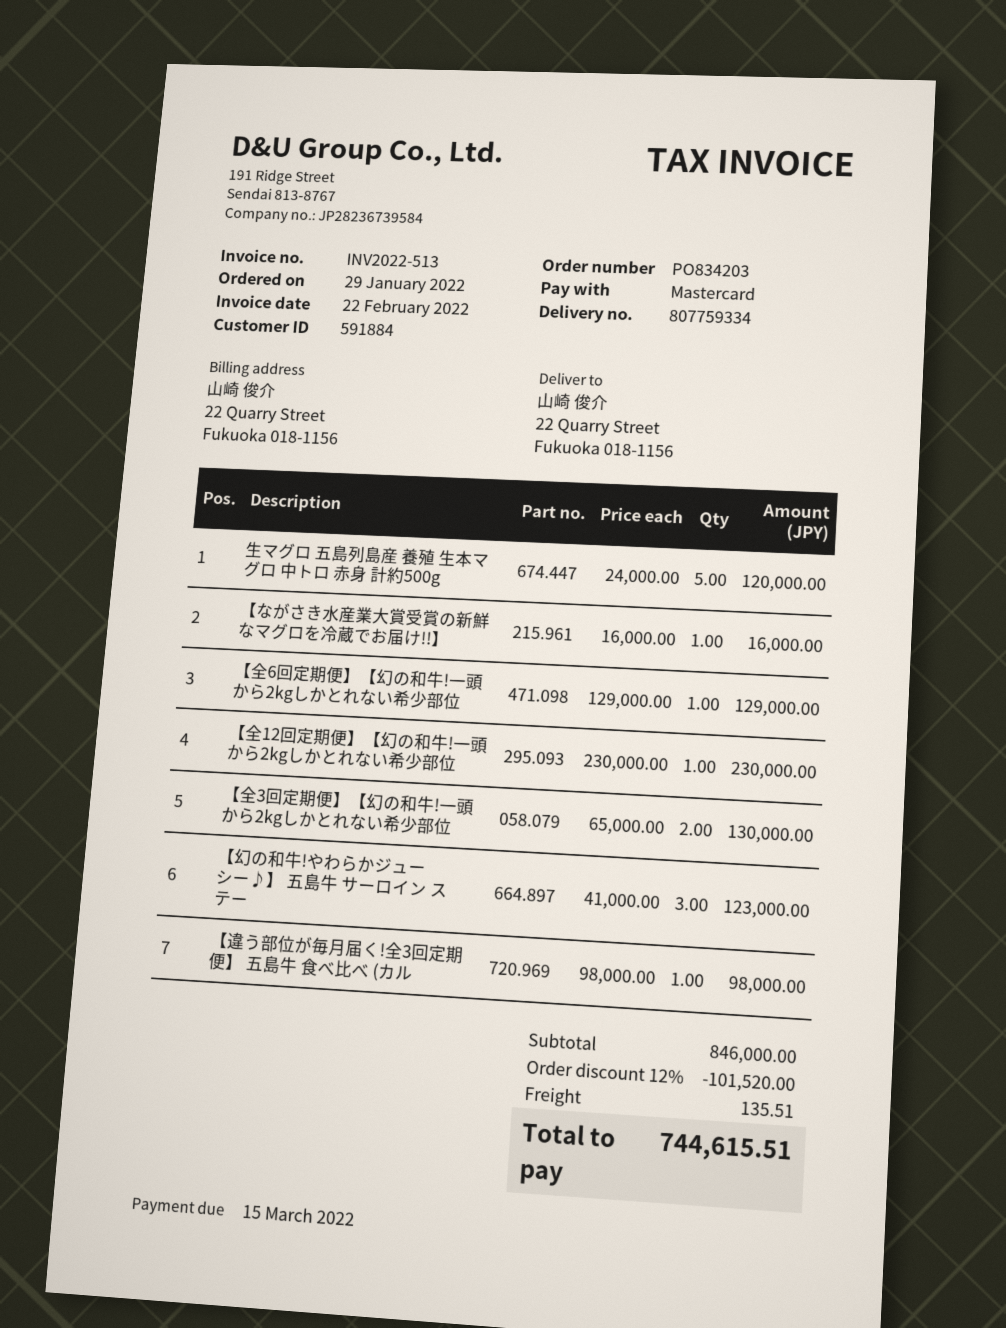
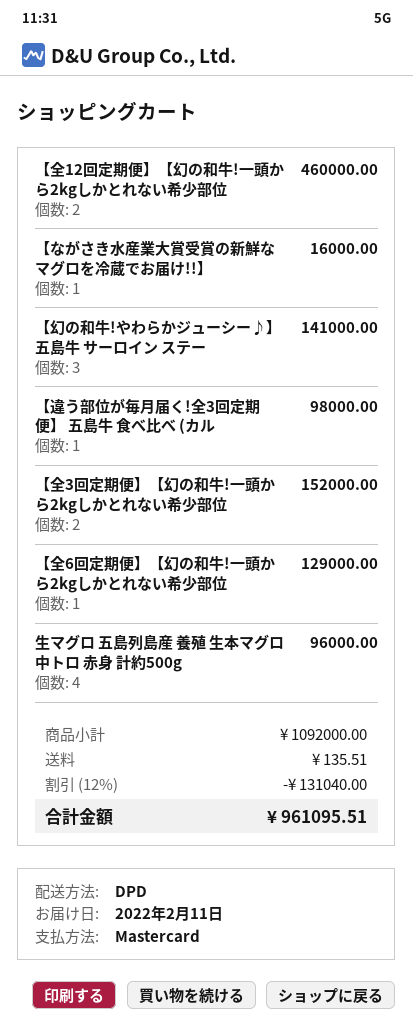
生マグロ 五島列島産 養殖 生本マグロ 中トロ 赤身 計約500g: 5 for 120000.00 -> 4 for 96000.00
【全12回定期便】【幻の和牛!一頭から2kgしかとれない希少部位: 1 for 230000.00 -> 2 for 460000.00
【全3回定期便】【幻の和牛!一頭から2kgしかとれない希少部位: 2 for 130000.00 -> 2 for 152000.00
【幻の和牛!やわらかジューシー♪】 五島牛 サーロイン ステー: 3 for 123000.00 -> 3 for 141000.00
subtotal: 846000.00 -> 1092000.00
discount: 12% = 101520.00 -> 12% = 131040.00
total: 744615.51 -> 961095.51

